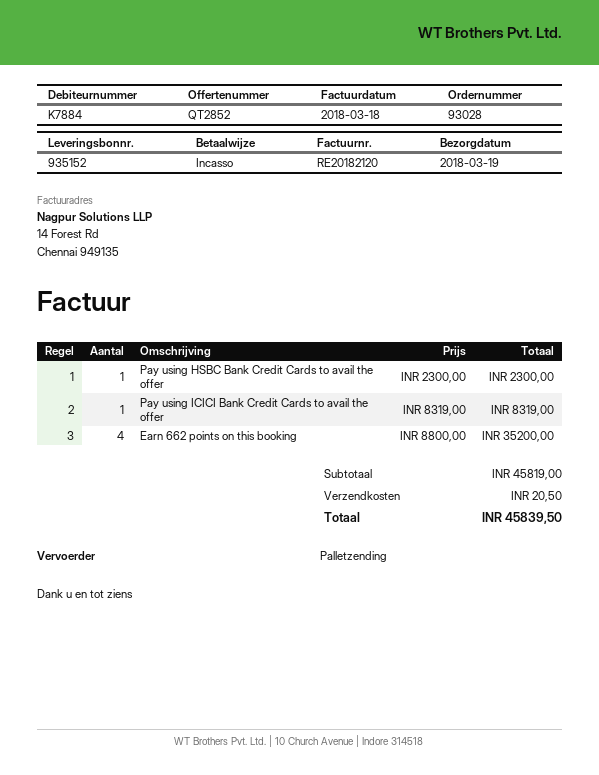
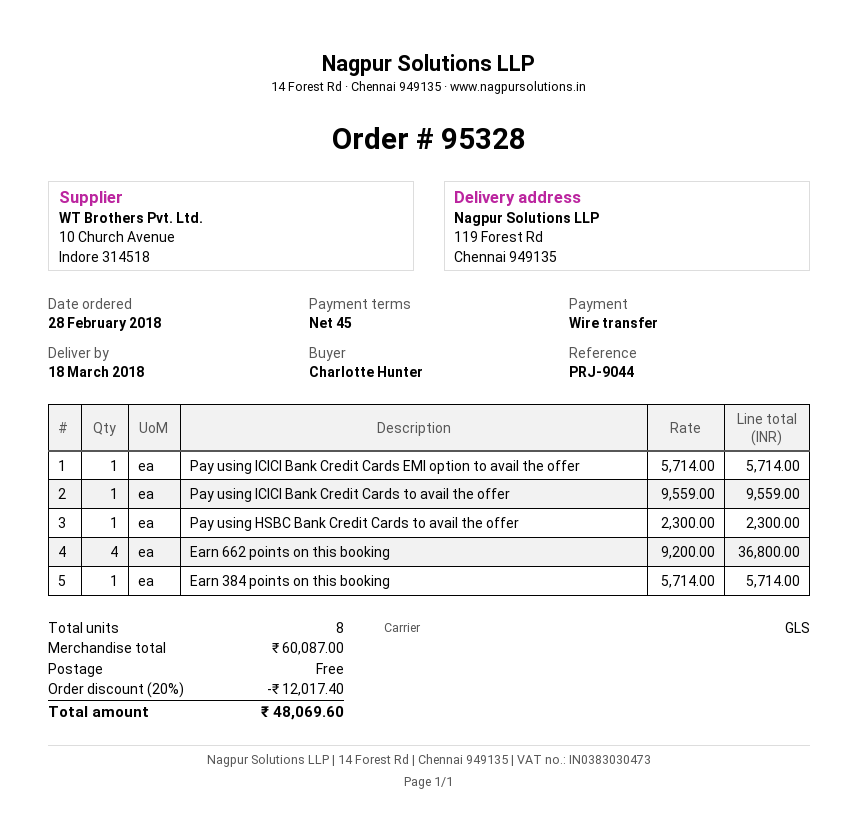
order number: 93028 -> 95328
delivery date: 2018-03-19 -> 2018-03-18
payment method: direct debit -> bank transfer
shipping method: pallet freight -> GLS
Pay using ICICI Bank Credit Cards to avail the offer: 1 x 8319.00 = 8319.00 -> 1 x 9559.00 = 9559.00
Earn 662 points on this booking: 4 x 8800.00 = 35200.00 -> 4 x 9200.00 = 36800.00
Pay using ICICI Bank Credit Cards EMI option to avail the offer: none -> 1 x 5714.00 = 5714.00
Earn 384 points on this booking: none -> 1 x 5714.00 = 5714.00
subtotal: 45819.00 -> 60087.00
discount: none -> 20% = 12017.40
shipping: 20.50 -> 0.00
total: 45839.50 -> 48069.60

